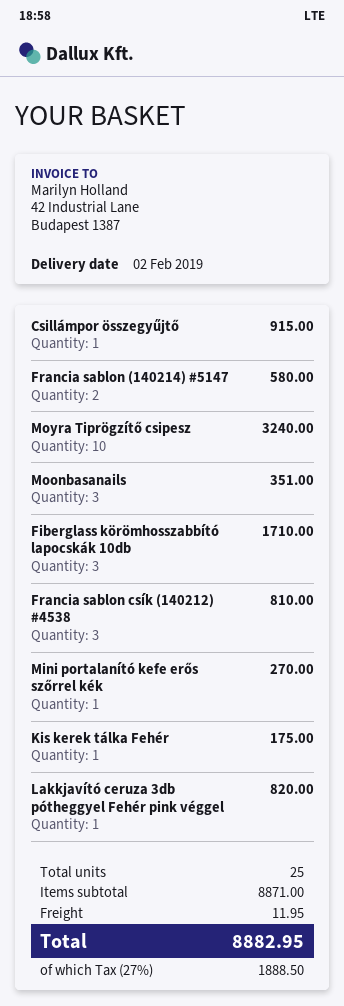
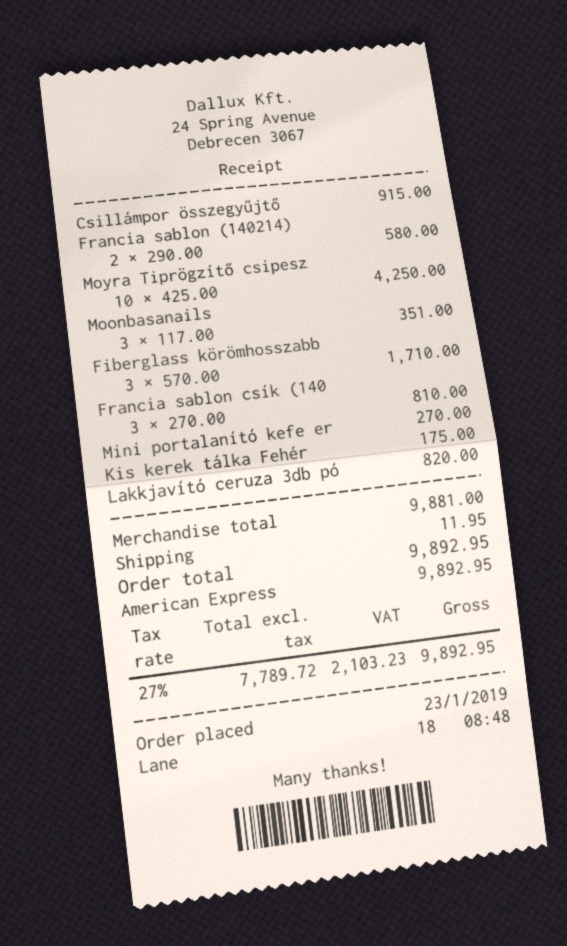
Moyra Tiprögzítő csipesz: 10 for 3240.00 -> 10 for 4250.00
subtotal: 8871.00 -> 9881.00
tax: 27% = 1888.50 -> 27% = 2103.23
total: 8882.95 -> 9892.95

